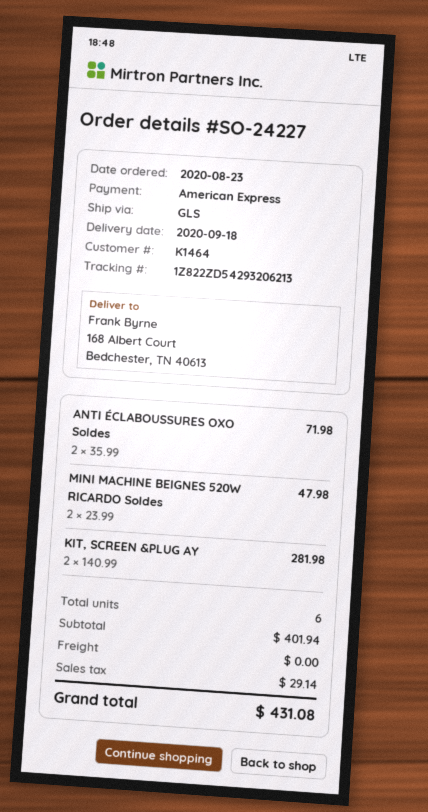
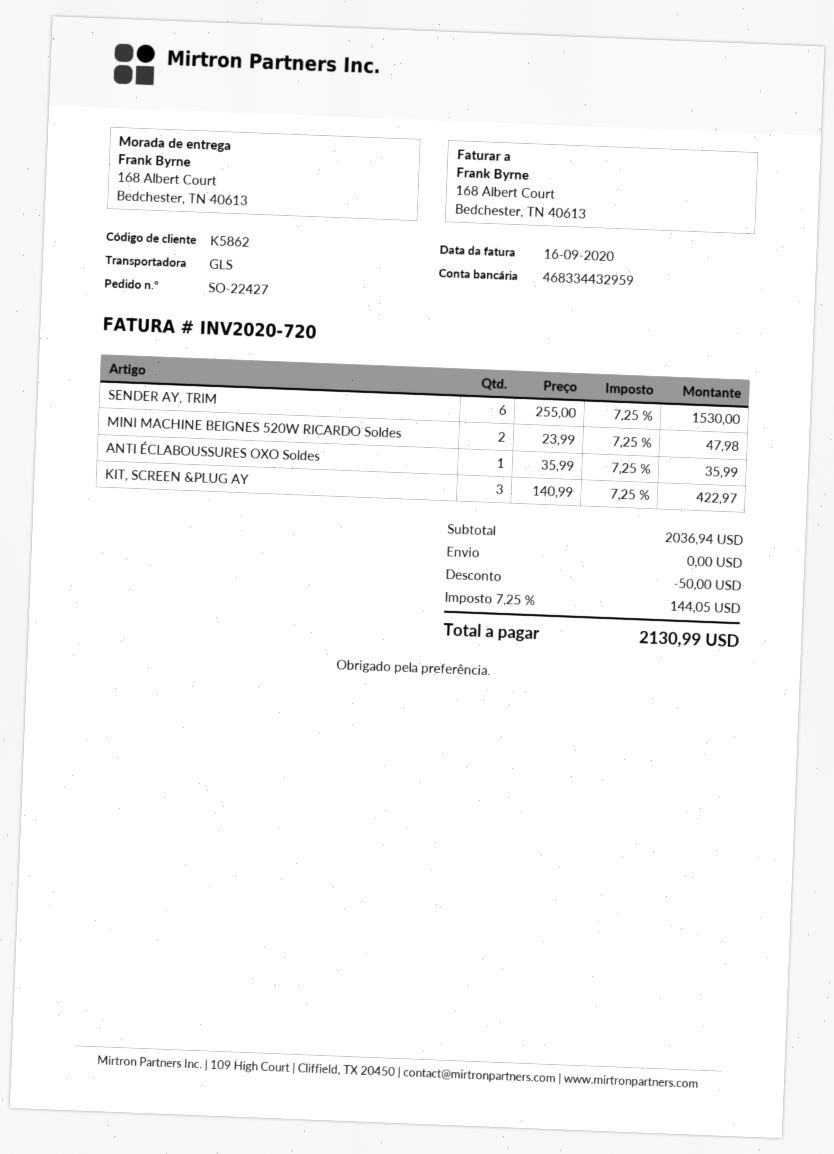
order number: SO-24227 -> SO-22427
customer number: K1464 -> K5862
ANTI ÉCLABOUSSURES OXO Soldes: 2 x 35.99 = 71.98 -> 1 x 35.99 = 35.99
KIT, SCREEN &PLUG AY: 2 x 140.99 = 281.98 -> 3 x 140.99 = 422.97
SENDER AY, TRIM: none -> 6 x 255.00 = 1530.00
subtotal: 401.94 -> 2036.94
discount: none -> 50.00
tax: 29.14 -> 144.05
total: 431.08 -> 2130.99

